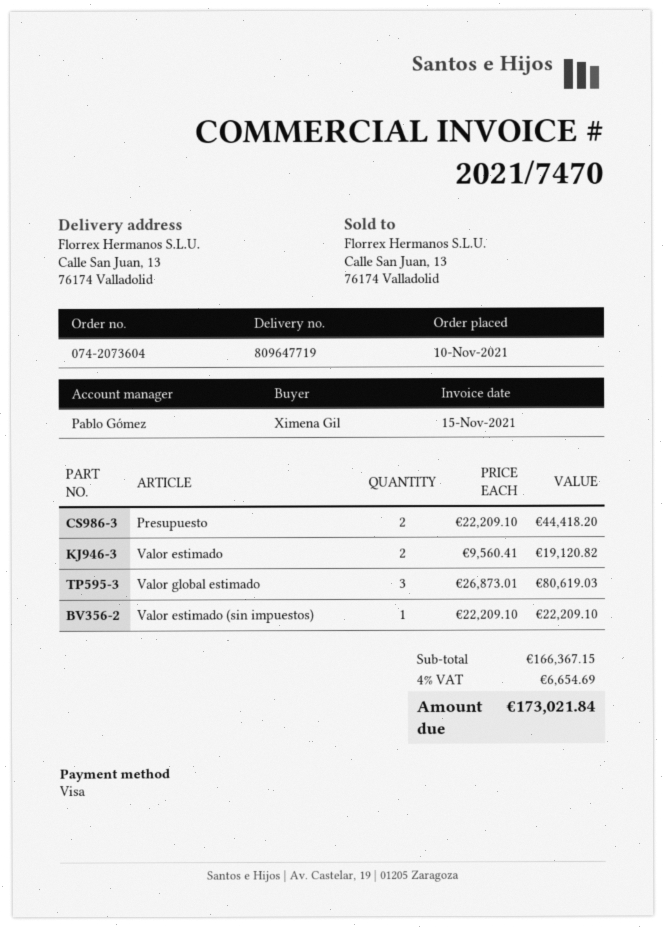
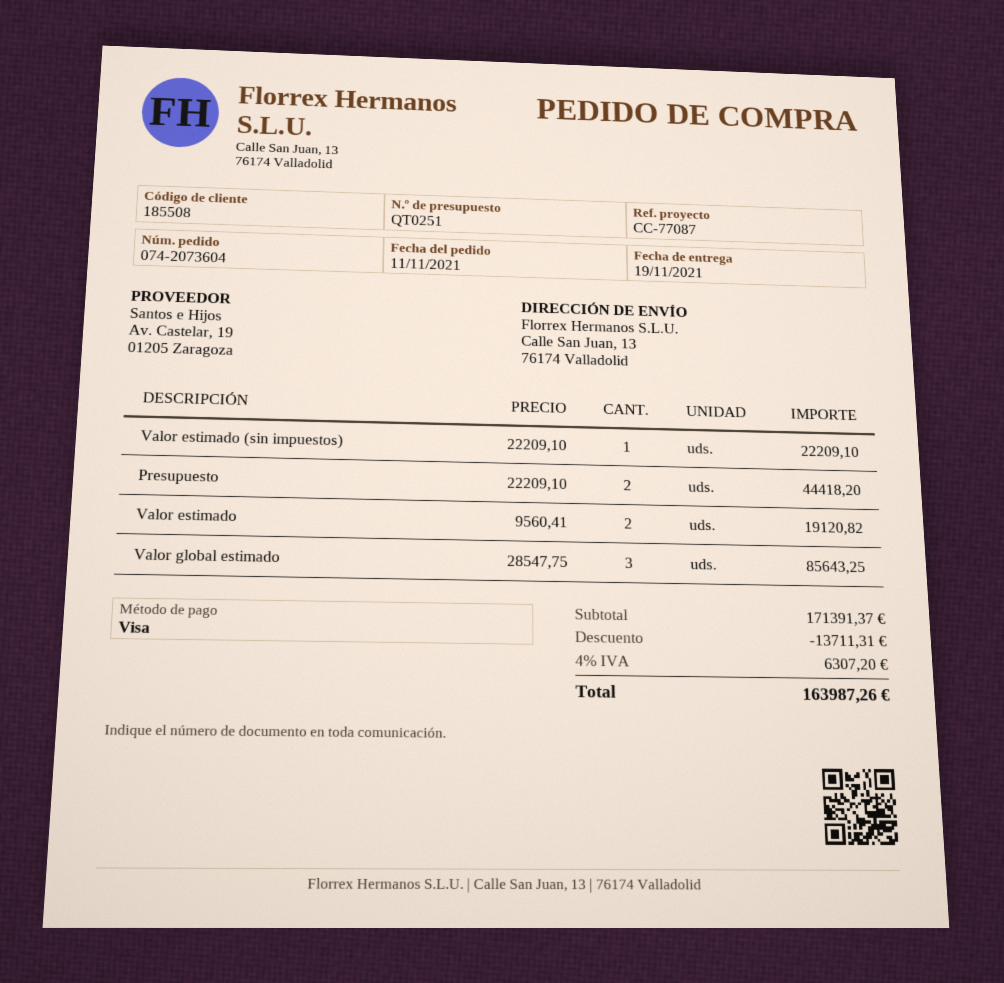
order date: 2021-11-10 -> 2021-11-11
Valor global estimado: 3 x 26873.01 = 80619.03 -> 3 x 28547.75 = 85643.25
subtotal: 166367.15 -> 171391.37
discount: none -> 13711.31
tax: 4% = 6654.69 -> 4% = 6307.20
total: 173021.84 -> 163987.26

